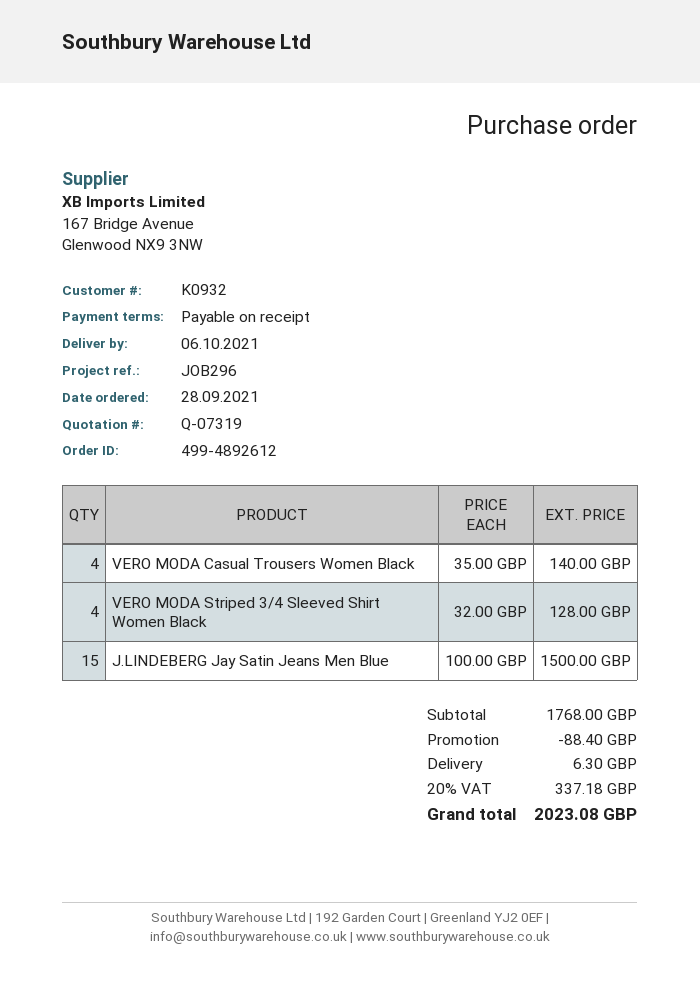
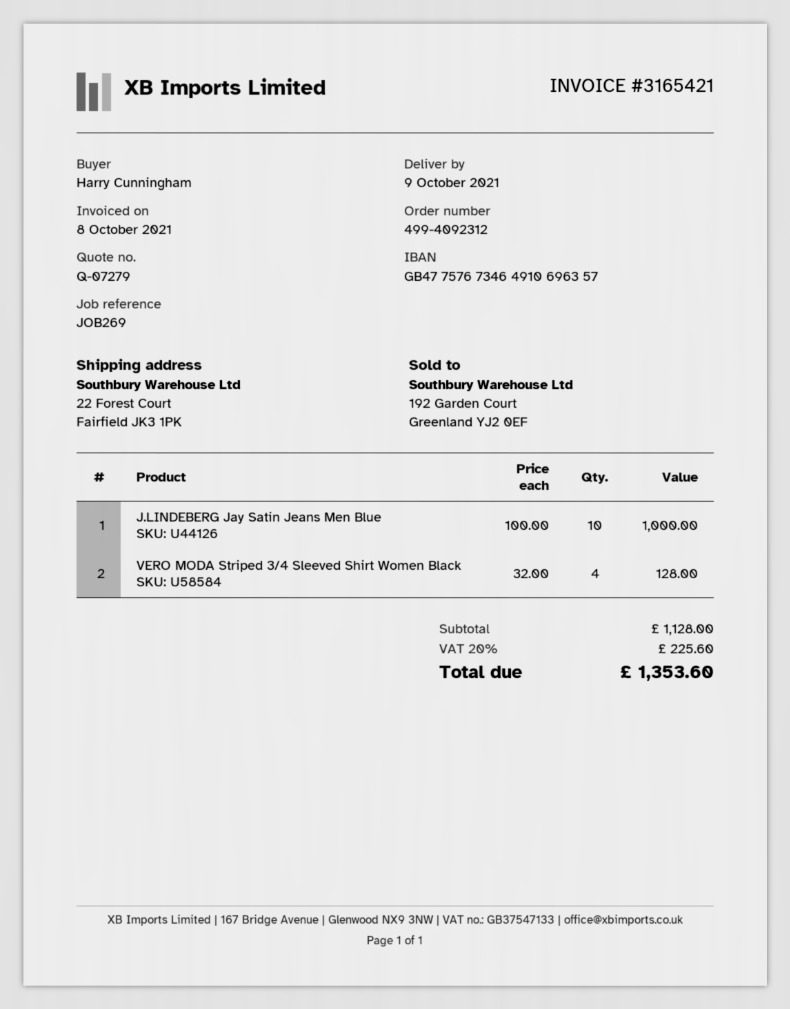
quote number: Q-07319 -> Q-07279
order number: 499-4892612 -> 499-4092312
delivery date: 2021-10-06 -> 2021-10-09
reference: JOB296 -> JOB269
VERO MODA Casual Trousers Women Black: 4 x 35.00 = 140.00 -> none
J.LINDEBERG Jay Satin Jeans Men Blue: 15 x 100.00 = 1500.00 -> 10 x 100.00 = 1000.00
subtotal: 1768.00 -> 1128.00
discount: 88.40 -> none
shipping: 6.30 -> none
tax: 20% = 337.18 -> 20% = 225.60
total: 2023.08 -> 1353.60

